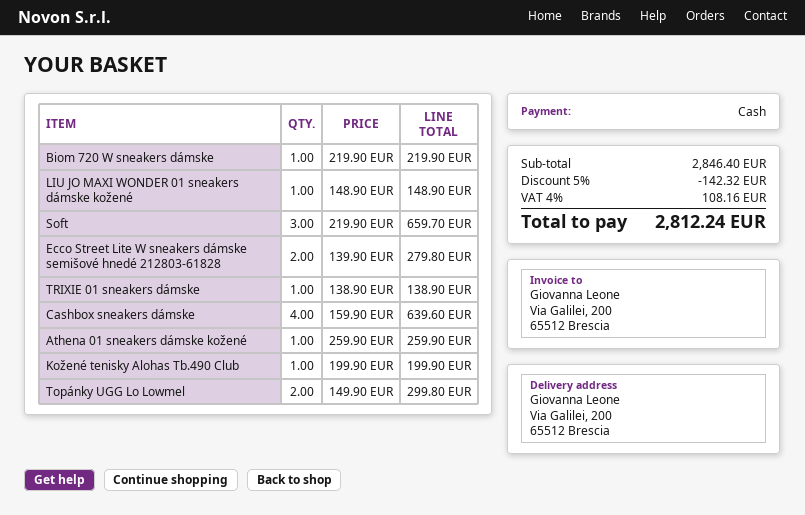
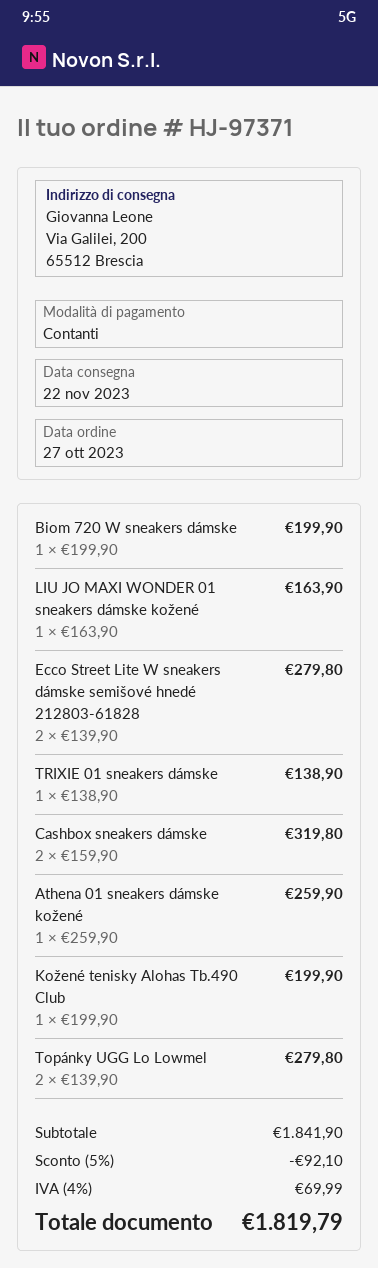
Biom 720 W sneakers dámske: 1 x 219.90 = 219.90 -> 1 x 199.90 = 199.90
LIU JO MAXI WONDER 01 sneakers dámske kožené: 1 x 148.90 = 148.90 -> 1 x 163.90 = 163.90
Soft: 3 x 219.90 = 659.70 -> none
Cashbox sneakers dámske: 4 x 159.90 = 639.60 -> 2 x 159.90 = 319.80
Topánky UGG Lo Lowmel: 2 x 149.90 = 299.80 -> 2 x 139.90 = 279.80
subtotal: 2846.40 -> 1841.90
discount: 5% = 142.32 -> 5% = 92.10
tax: 4% = 108.16 -> 4% = 69.99
total: 2812.24 -> 1819.79

